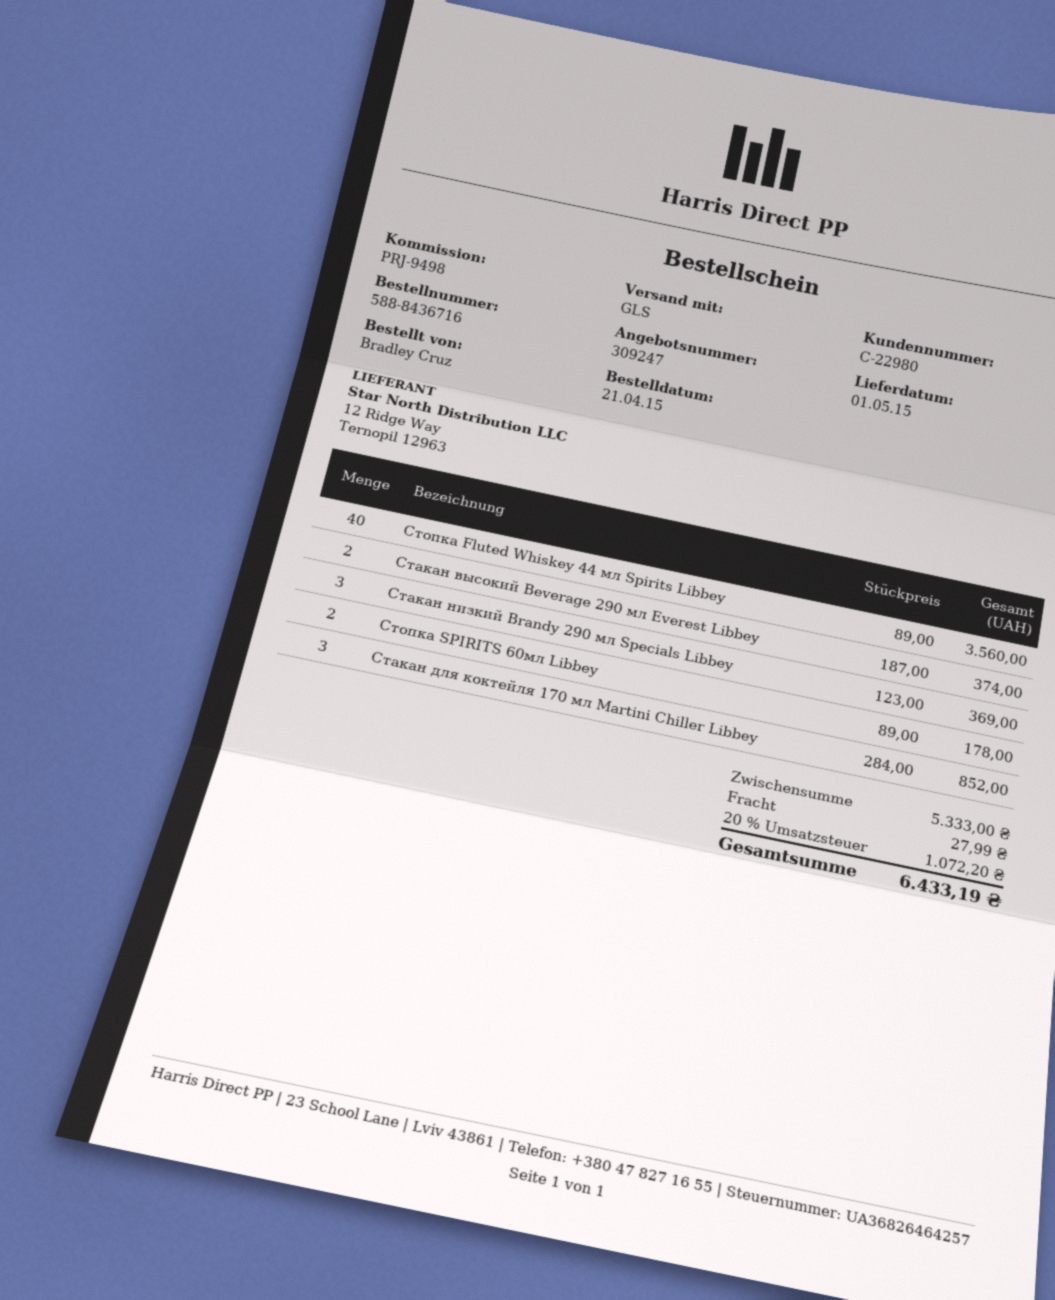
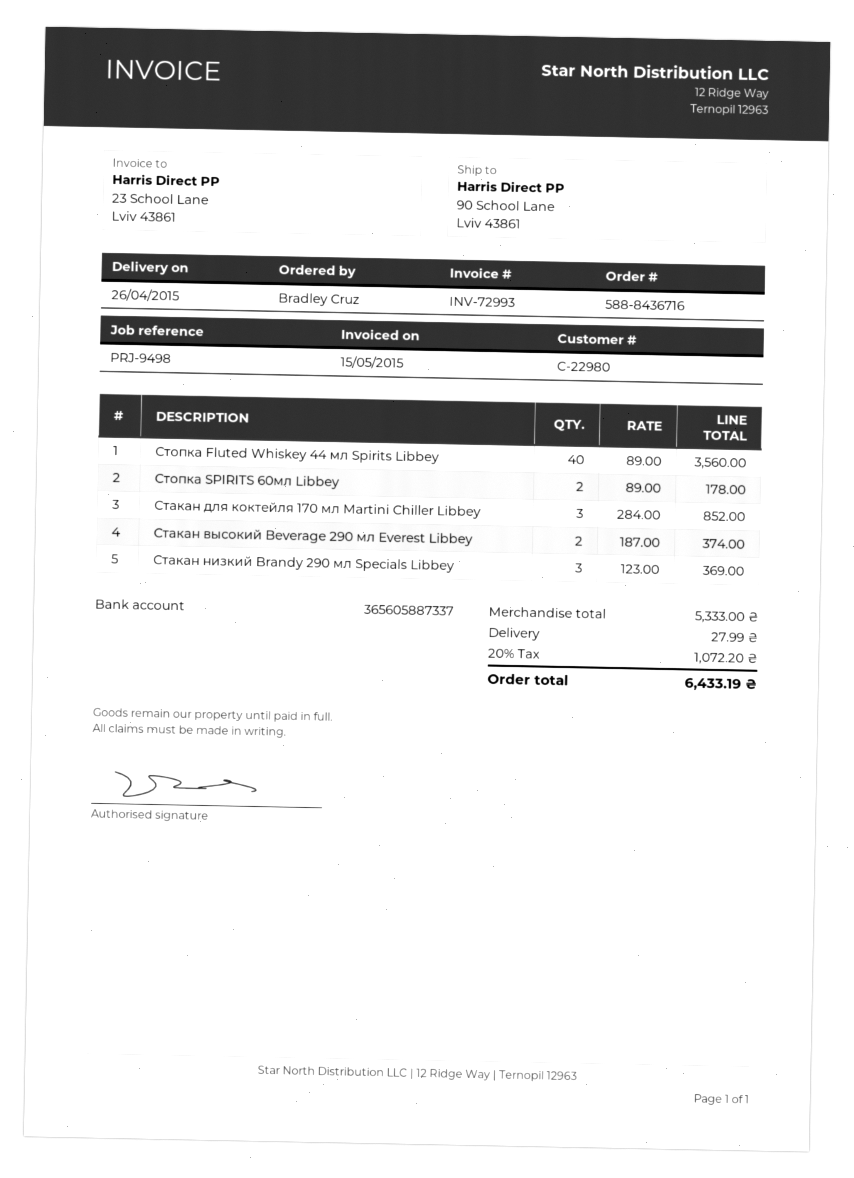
delivery date: 2015-05-01 -> 2015-04-26

